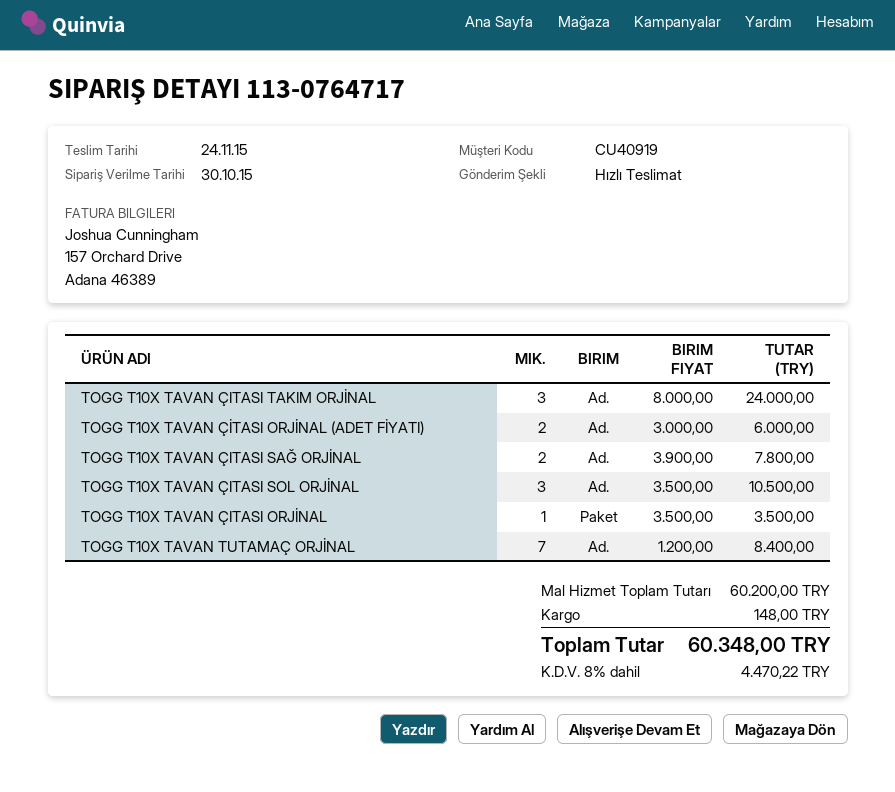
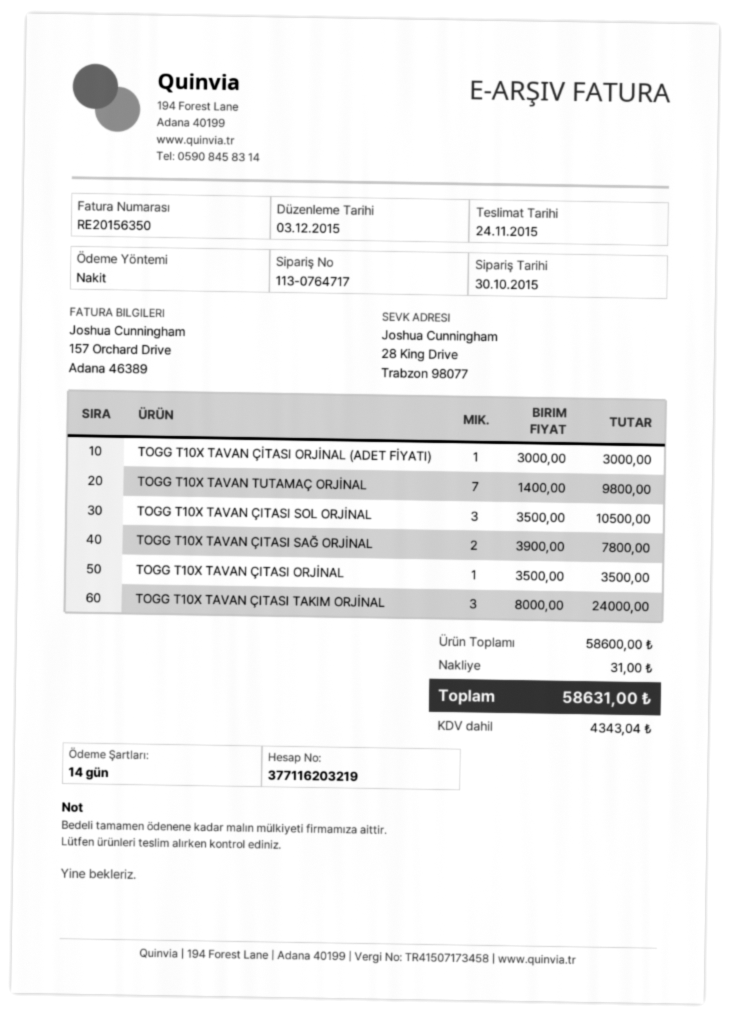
TOGG T10X TAVAN ÇİTASI ORJİNAL (ADET FİYATI): 2 x 3000.00 = 6000.00 -> 1 x 3000.00 = 3000.00
TOGG T10X TAVAN TUTAMAÇ ORJİNAL: 7 x 1200.00 = 8400.00 -> 7 x 1400.00 = 9800.00
subtotal: 60200.00 -> 58600.00
shipping: 148.00 -> 31.00
tax: 4470.22 -> 4343.04
total: 60348.00 -> 58631.00

